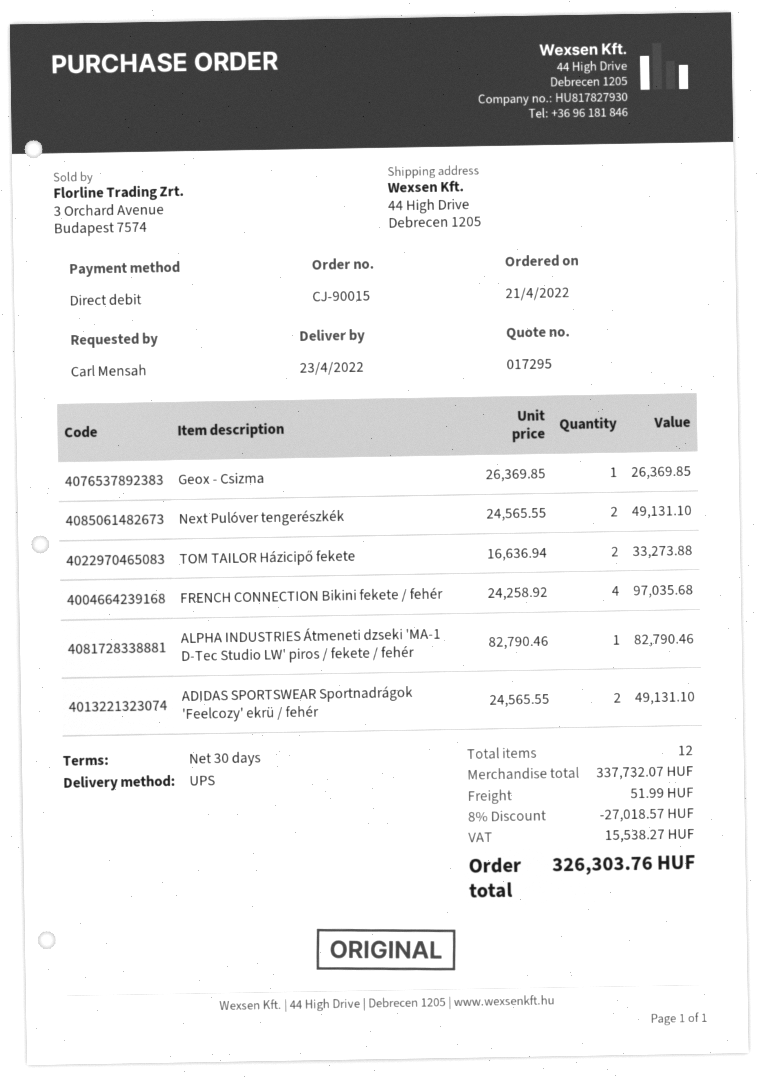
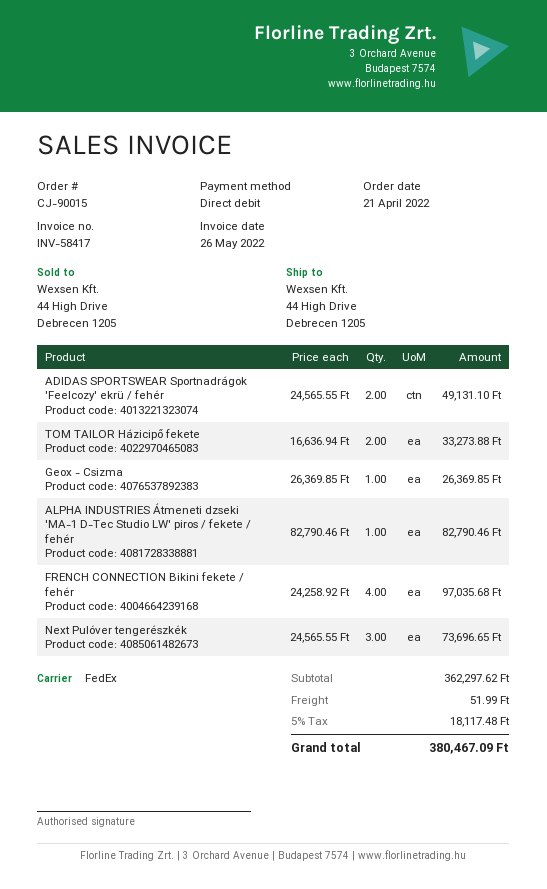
shipping method: UPS -> FedEx
Next Pulóver tengerészkék: 2 x 24565.55 = 49131.10 -> 3 x 24565.55 = 73696.65
subtotal: 337732.07 -> 362297.62
discount: 8% = 27018.57 -> none
tax: 15538.27 -> 18117.48
total: 326303.76 -> 380467.09

